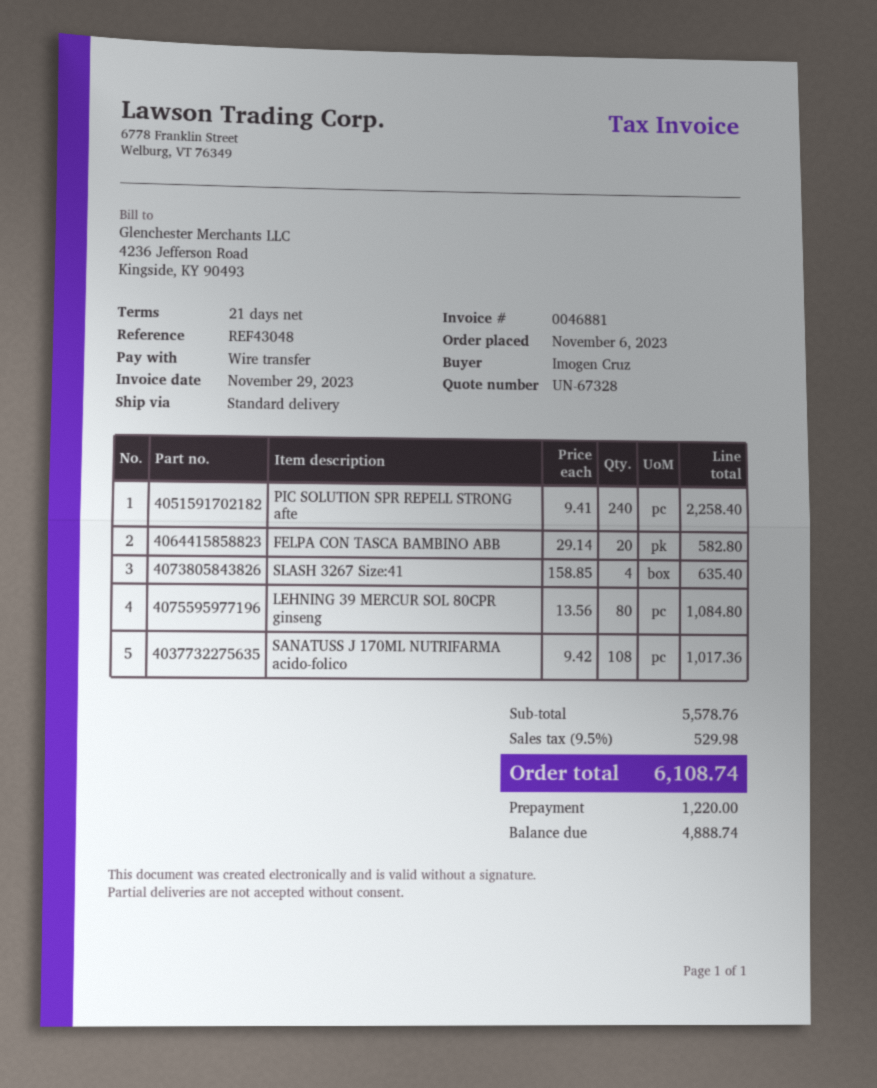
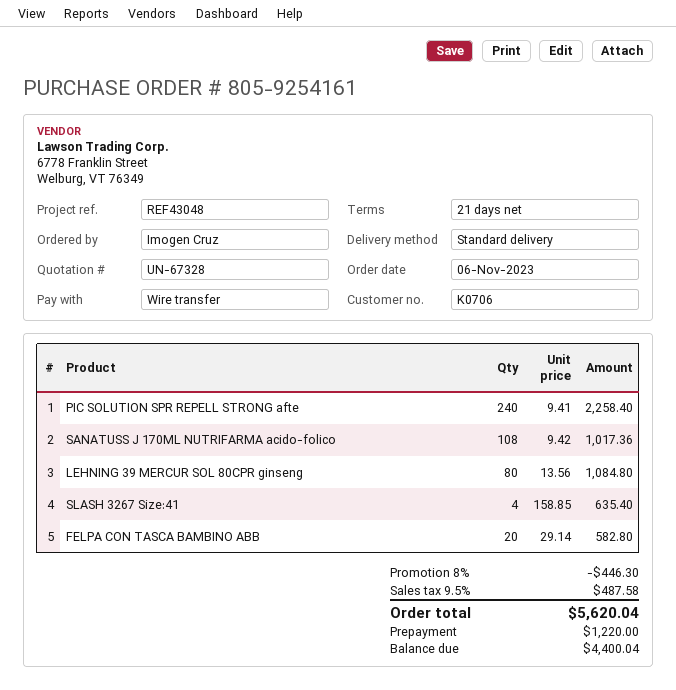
discount: none -> 8% = 446.30
tax: 9.5% = 529.98 -> 9.5% = 487.58
total: 6108.74 -> 5620.04
balance: 4888.74 -> 4400.04

